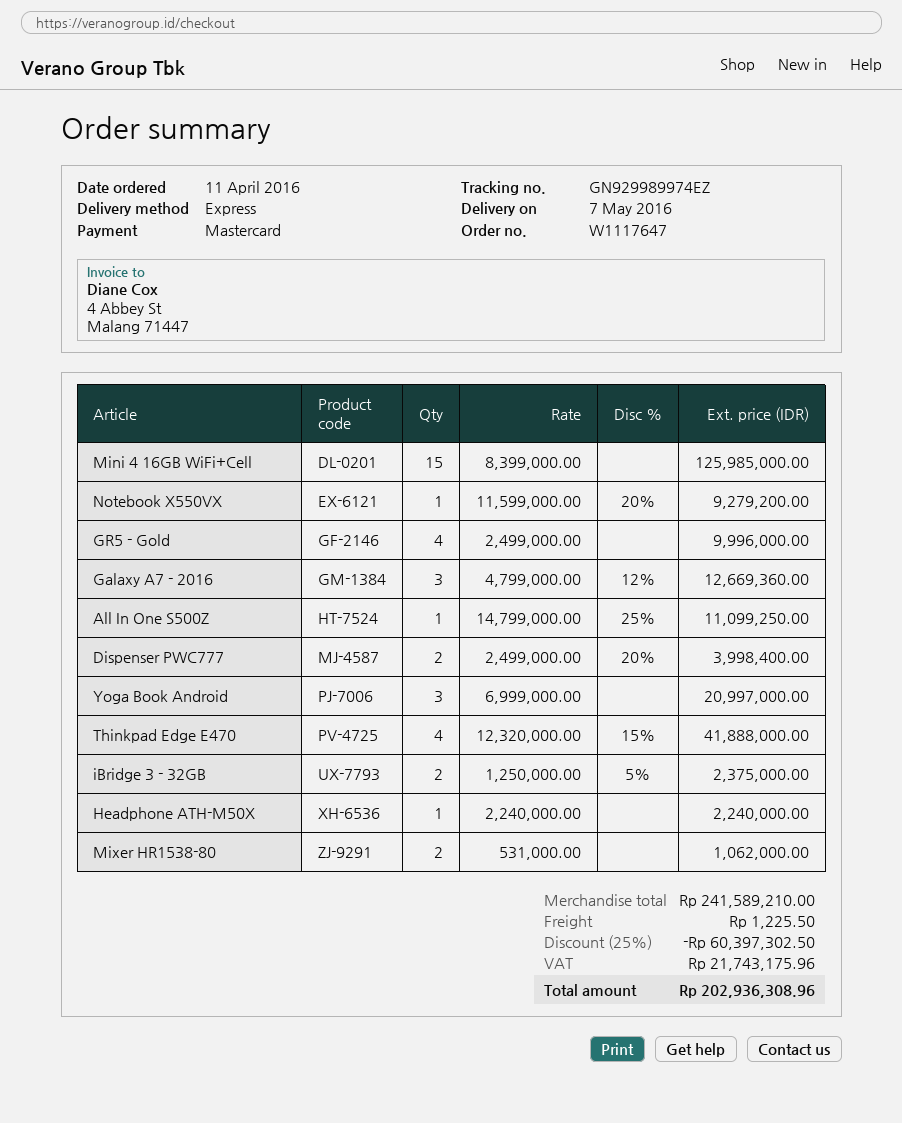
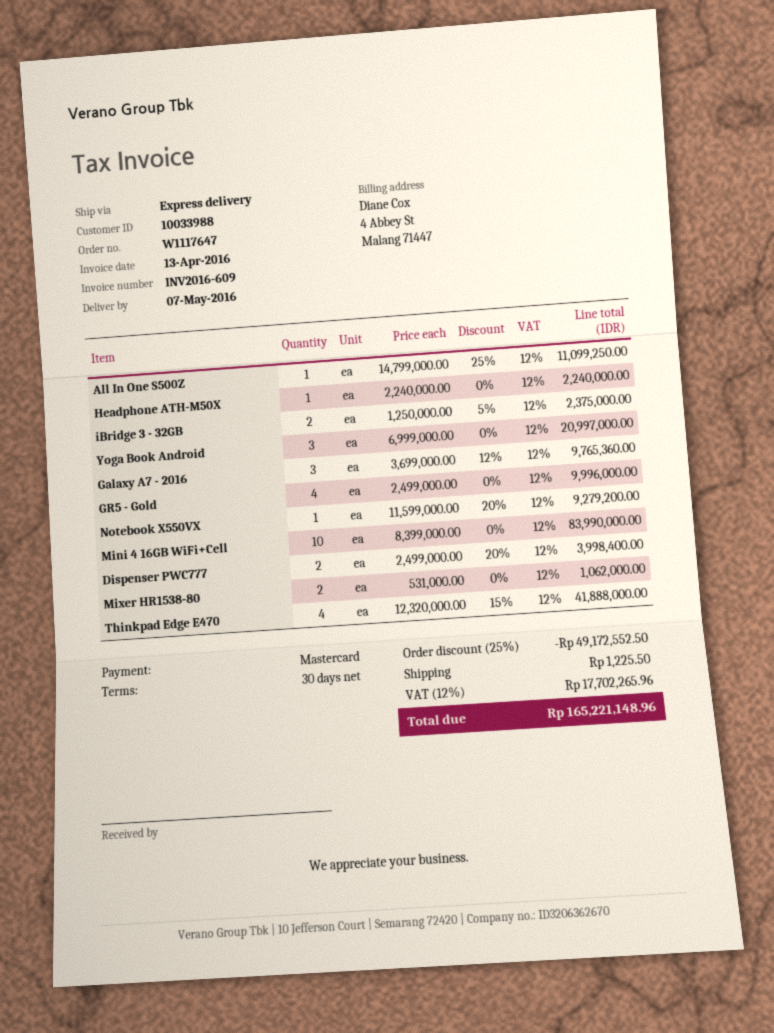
Mini 4 16GB WiFi+Cell: 15 x 8399000.00 = 125985000.00 -> 10 x 8399000.00 = 83990000.00
Galaxy A7 - 2016: 3 x 4799000.00 - 12% = 12669360.00 -> 3 x 3699000.00 - 12% = 9765360.00
discount: 25% = 60397302.50 -> 25% = 49172552.50
tax: 21743175.96 -> 17702265.96
total: 202936308.96 -> 165221148.96

